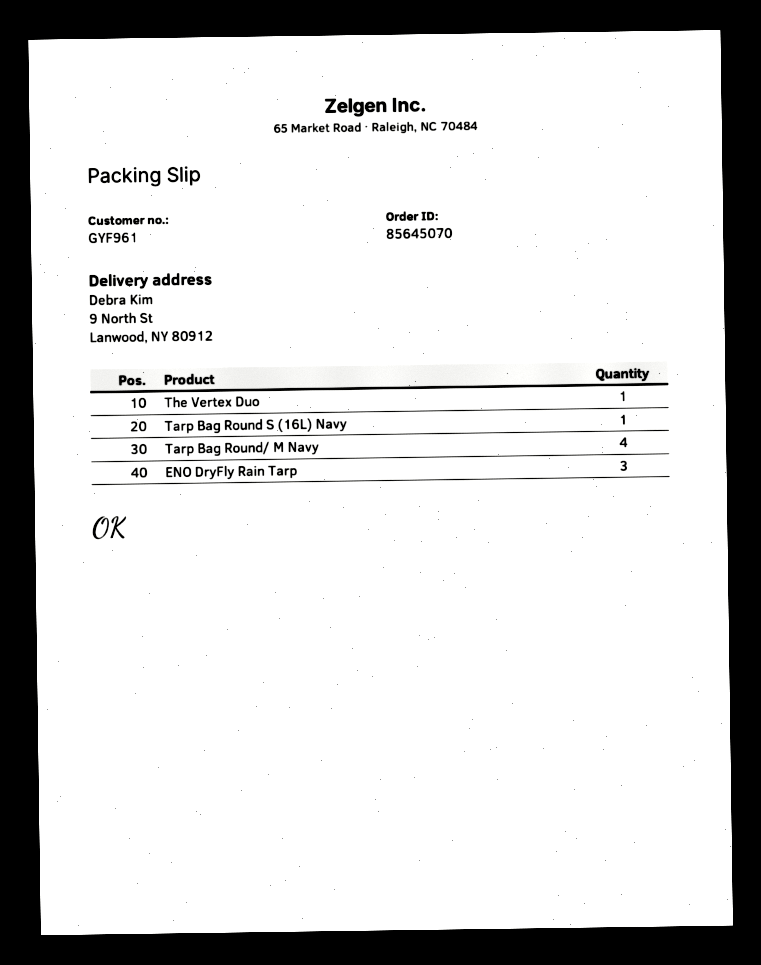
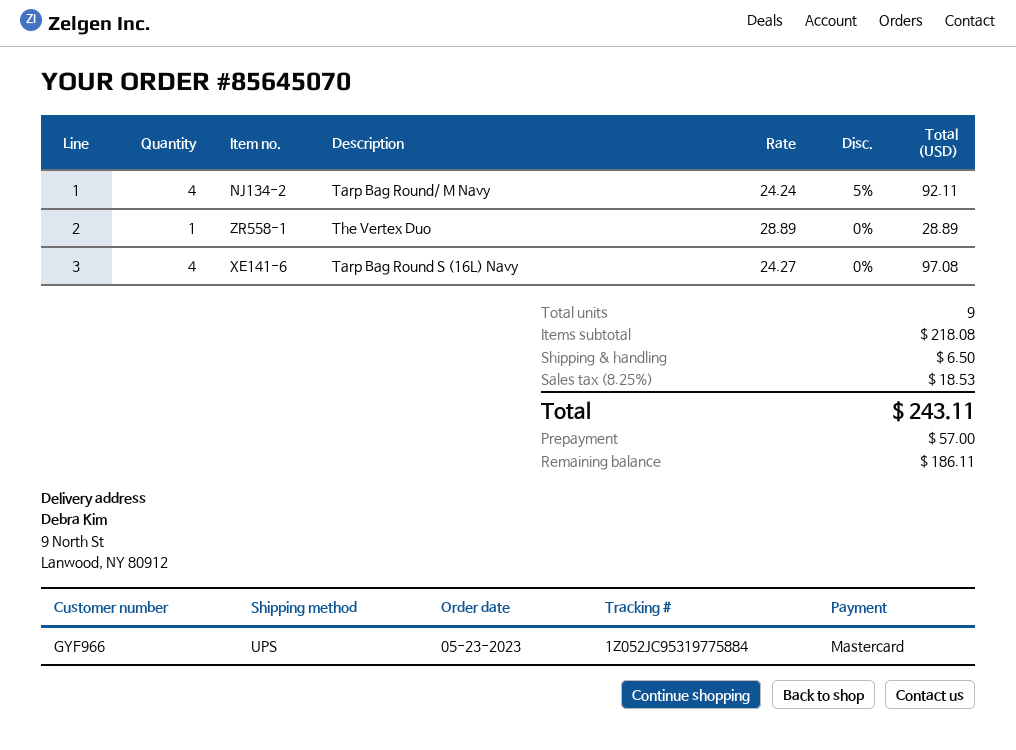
customer number: GYF961 -> GYF966
Tarp Bag Round S (16L) Navy: 1 -> 4
ENO DryFly Rain Tarp: 3 -> none

